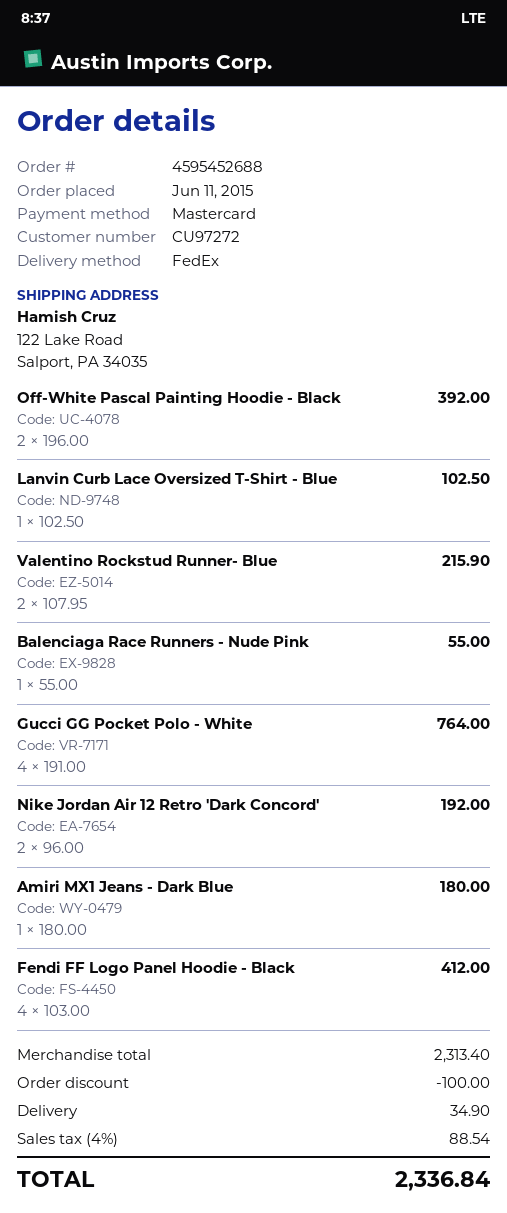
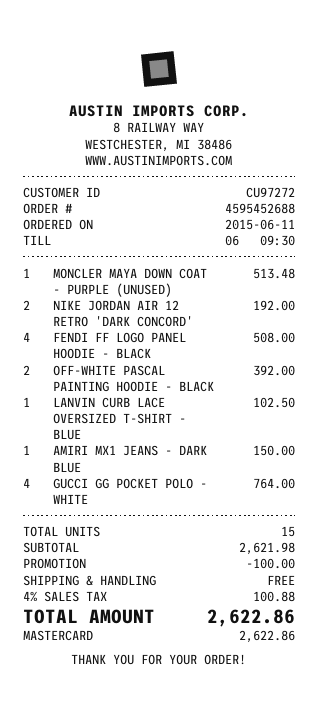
Valentino Rockstud Runner- Blue: 2 for 215.90 -> none
Balenciaga Race Runners - Nude Pink: 1 for 55.00 -> none
Amiri MX1 Jeans - Dark Blue: 1 for 180.00 -> 1 for 150.00
Fendi FF Logo Panel Hoodie - Black: 4 for 412.00 -> 4 for 508.00
MONCLER MAYA DOWN COAT - PURPLE (UNUSED): none -> 1 for 513.48
subtotal: 2313.40 -> 2621.98
shipping: 34.90 -> 0.00
tax: 4% = 88.54 -> 4% = 100.88
total: 2336.84 -> 2622.86

